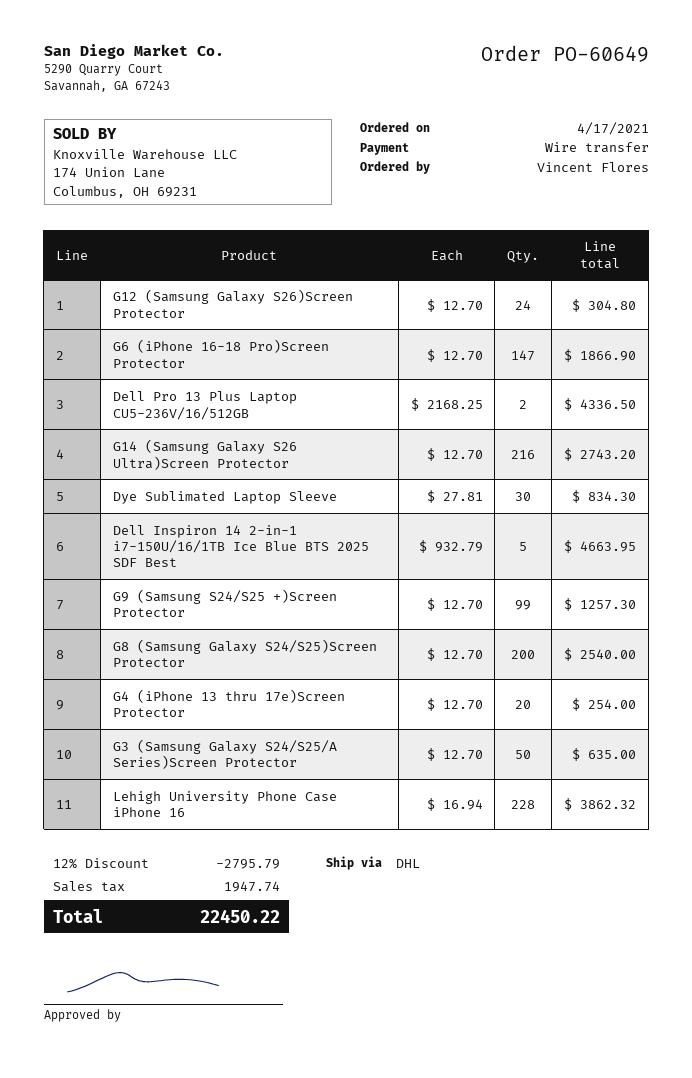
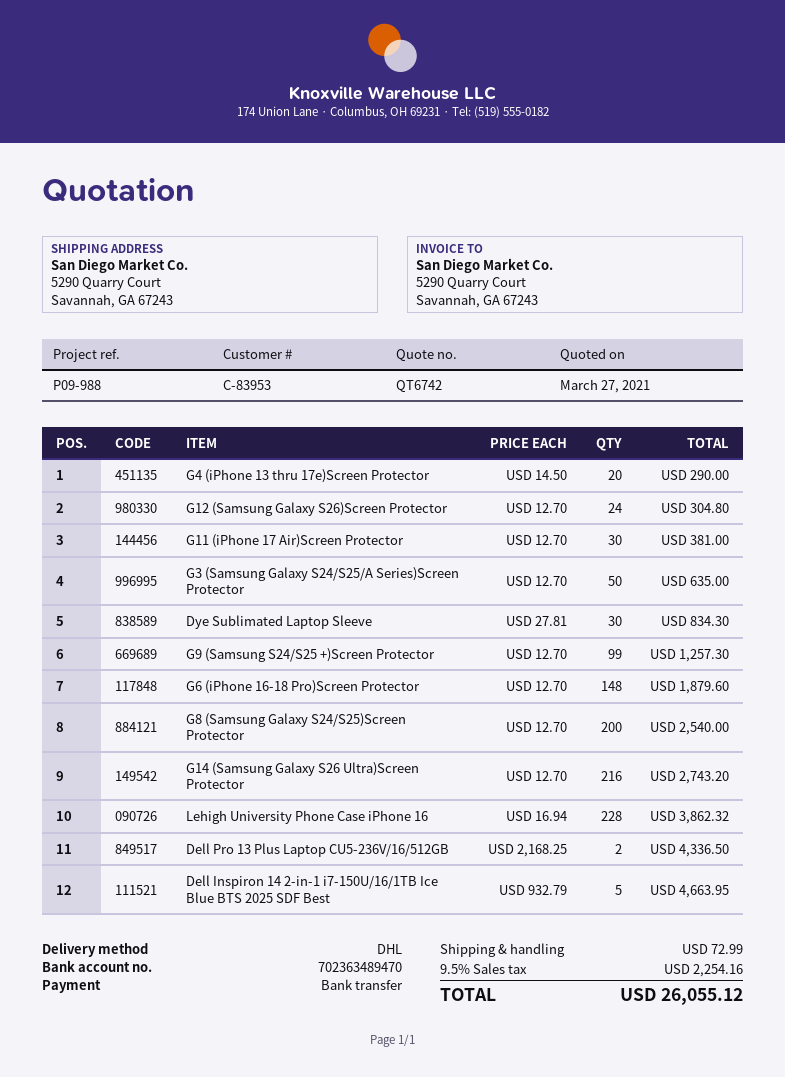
G6 (iPhone 16-18 Pro)Screen Protector: 147 x 12.70 = 1866.90 -> 148 x 12.70 = 1879.60
G4 (iPhone 13 thru 17e)Screen Protector: 20 x 12.70 = 254.00 -> 20 x 14.50 = 290.00
G11 (iPhone 17 Air)Screen Protector: none -> 30 x 12.70 = 381.00
discount: 12% = 2795.79 -> none
shipping: none -> 72.99
tax: 1947.74 -> 2254.16
total: 22450.22 -> 26055.12

